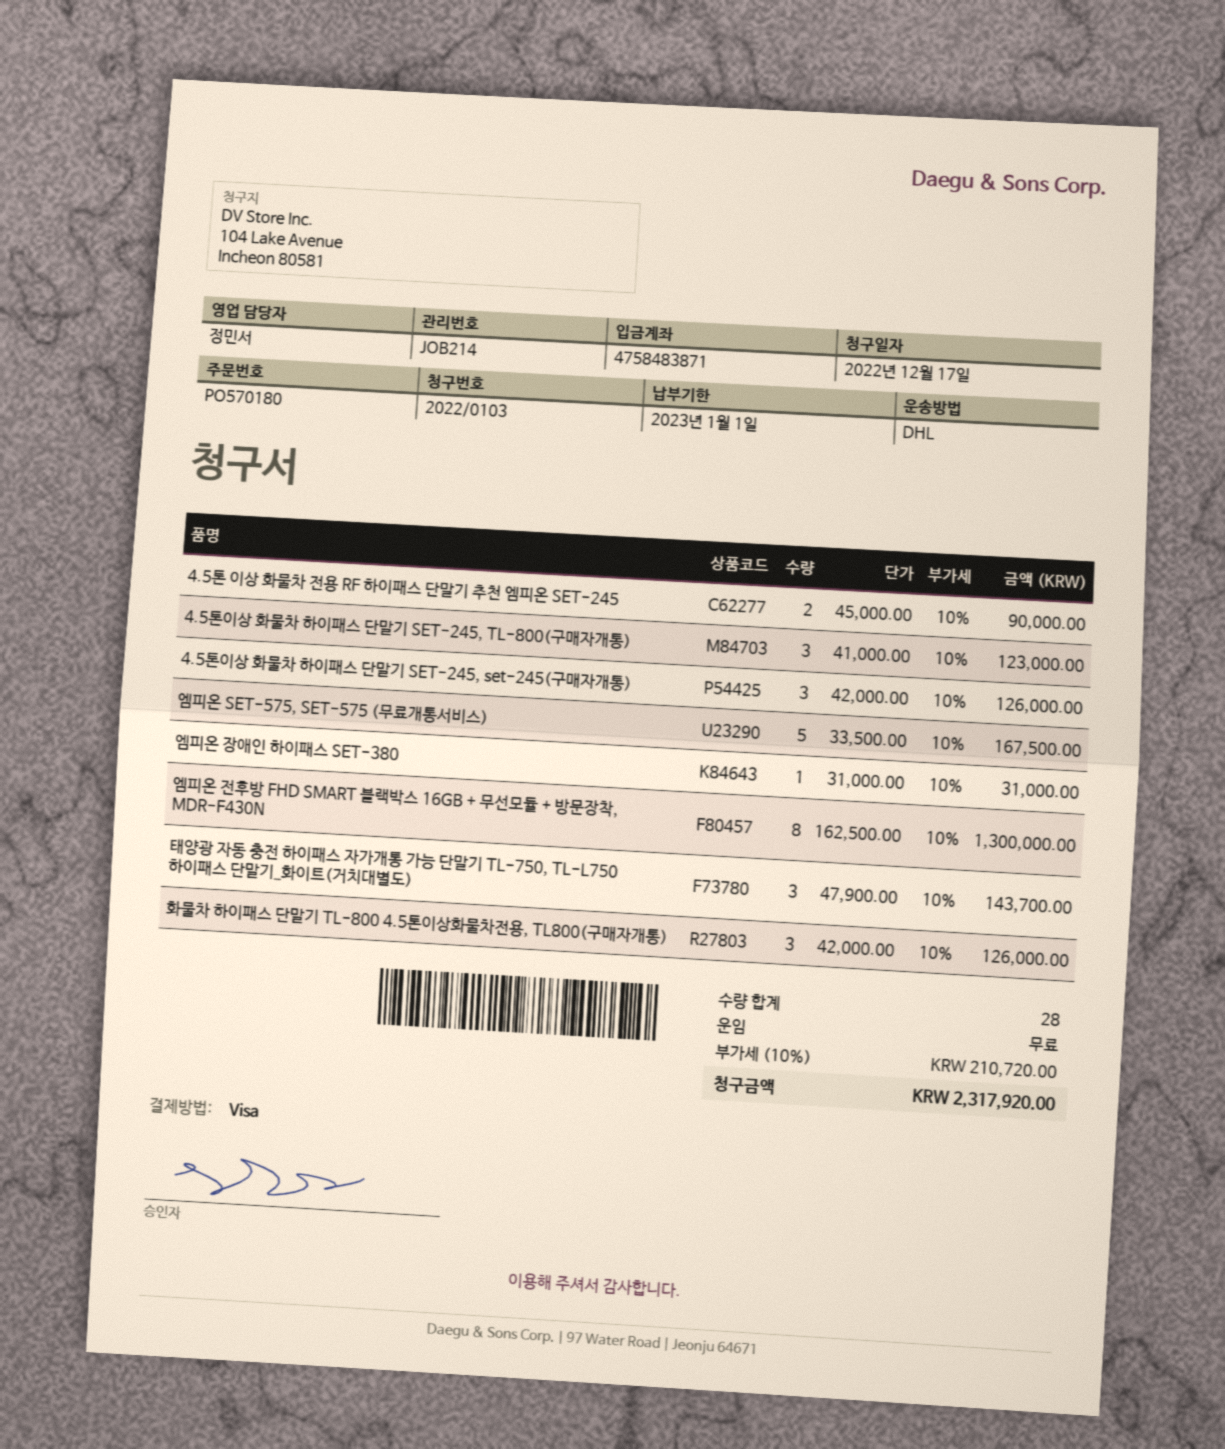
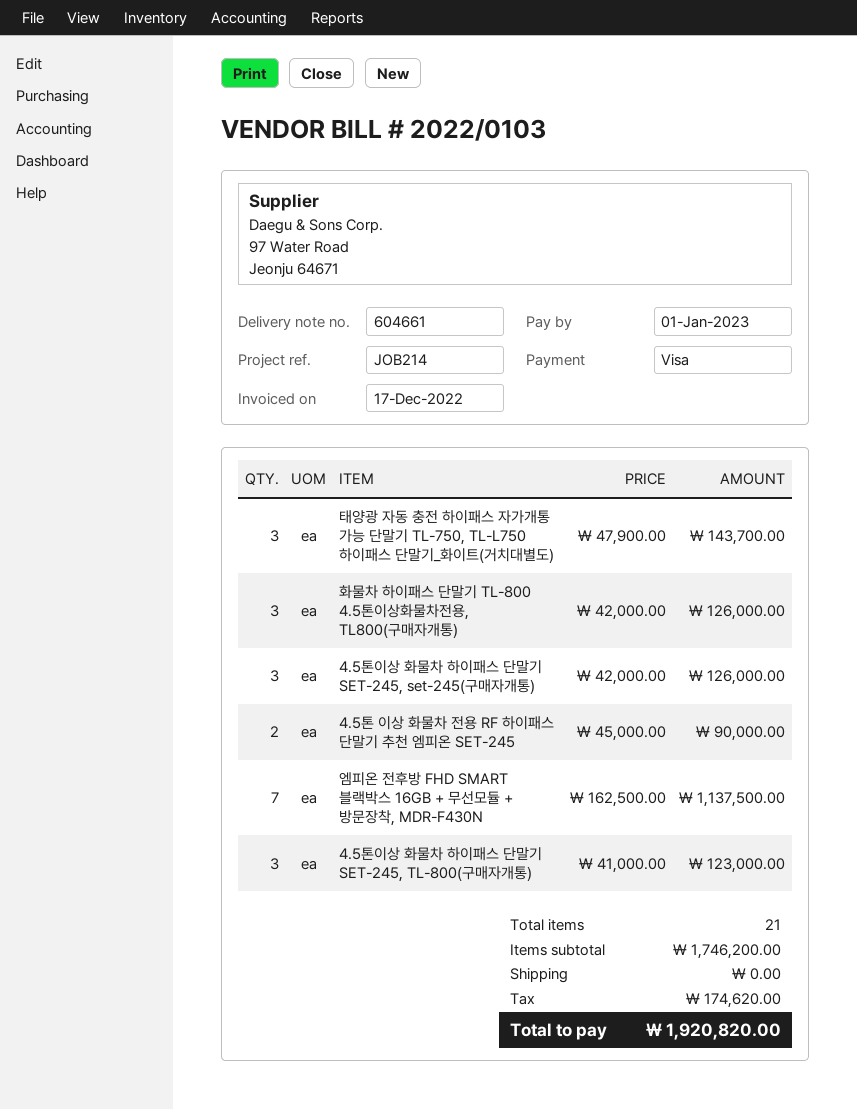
엠피온 SET-575, SET-575 (무료개통서비스): 5 x 33500.00 = 167500.00 -> none
엠피온 장애인 하이패스 SET-380: 1 x 31000.00 = 31000.00 -> none
엠피온 전후방 FHD SMART 블랙박스 16GB + 무선모듈 + 방문장착, MDR-F430N: 8 x 162500.00 = 1300000.00 -> 7 x 162500.00 = 1137500.00
total quantity: 28 -> 21
tax: 210720.00 -> 174620.00
total: 2317920.00 -> 1920820.00

